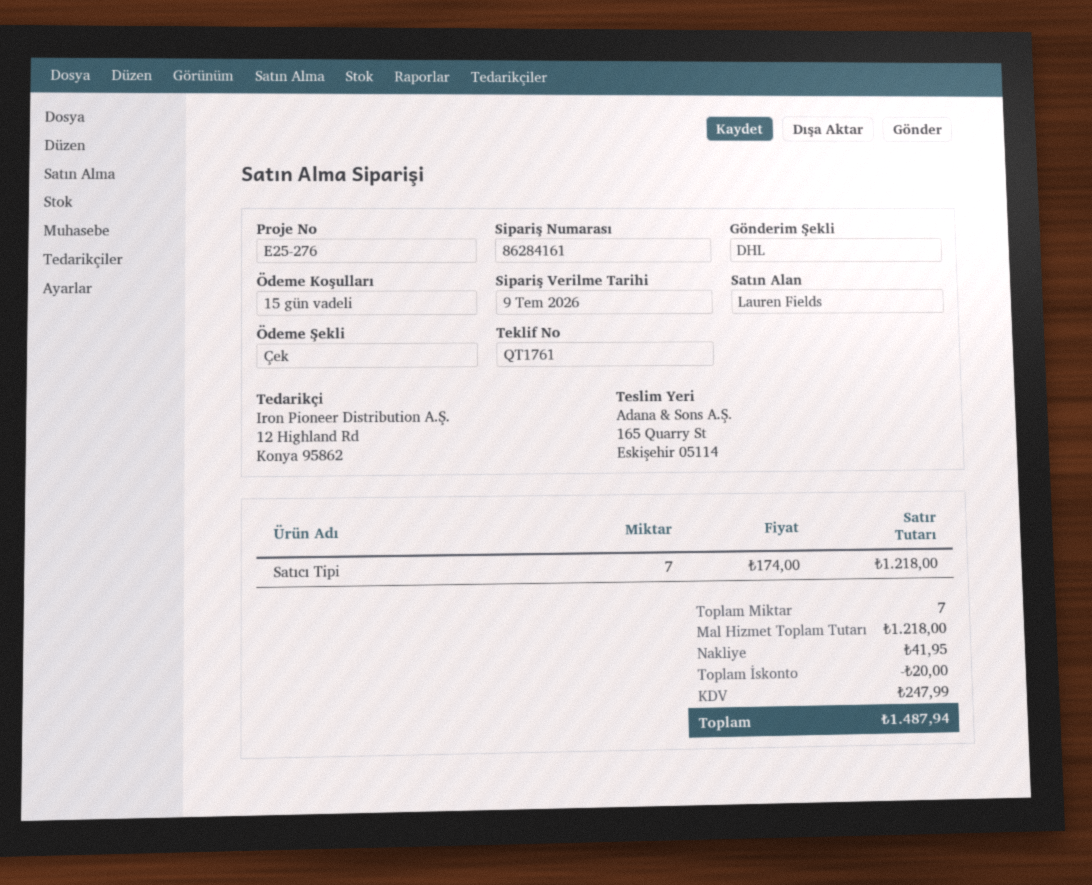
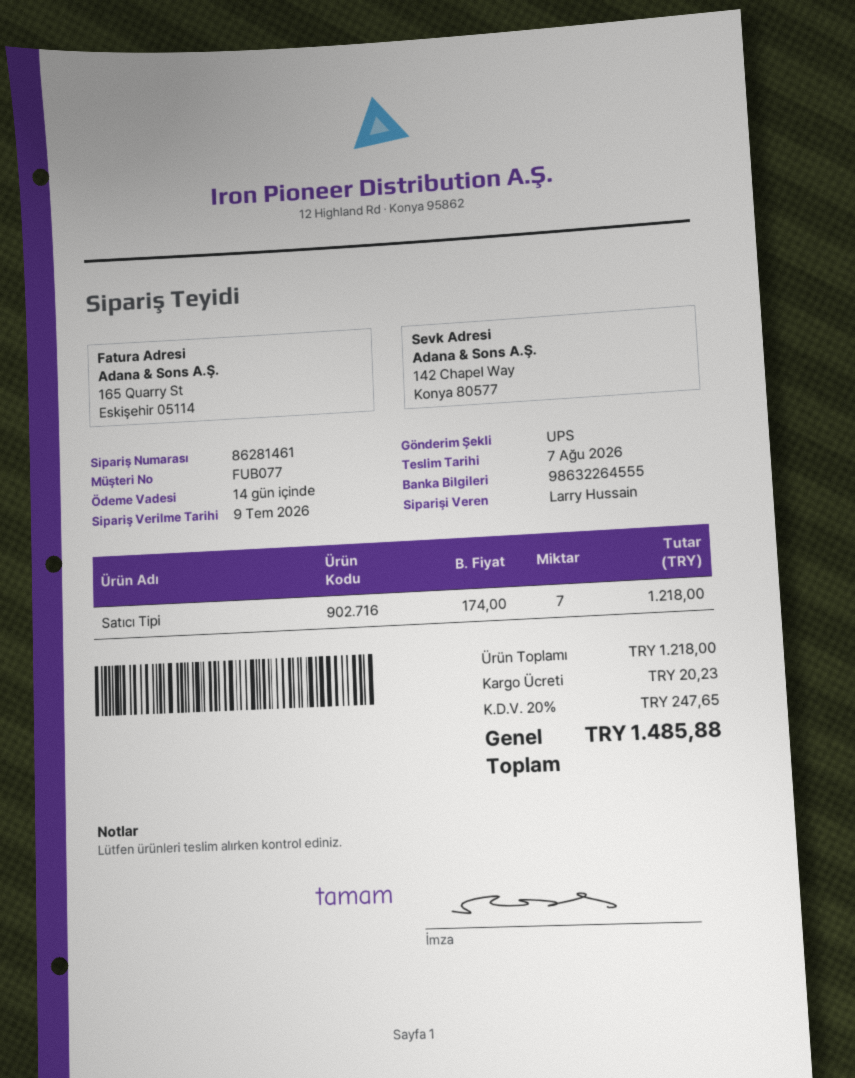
order number: 86284161 -> 86281461
payment terms: 15 days -> 14 days
ordered by: Lauren Fields -> Larry Hussain
shipping method: DHL -> UPS
ship to: 165 Quarry St, Eskişehir 05114 -> 142 Chapel Way, Konya 80577
discount: 20.00 -> none
shipping: 41.95 -> 20.23
tax: 247.99 -> 247.65
total: 1487.94 -> 1485.88

